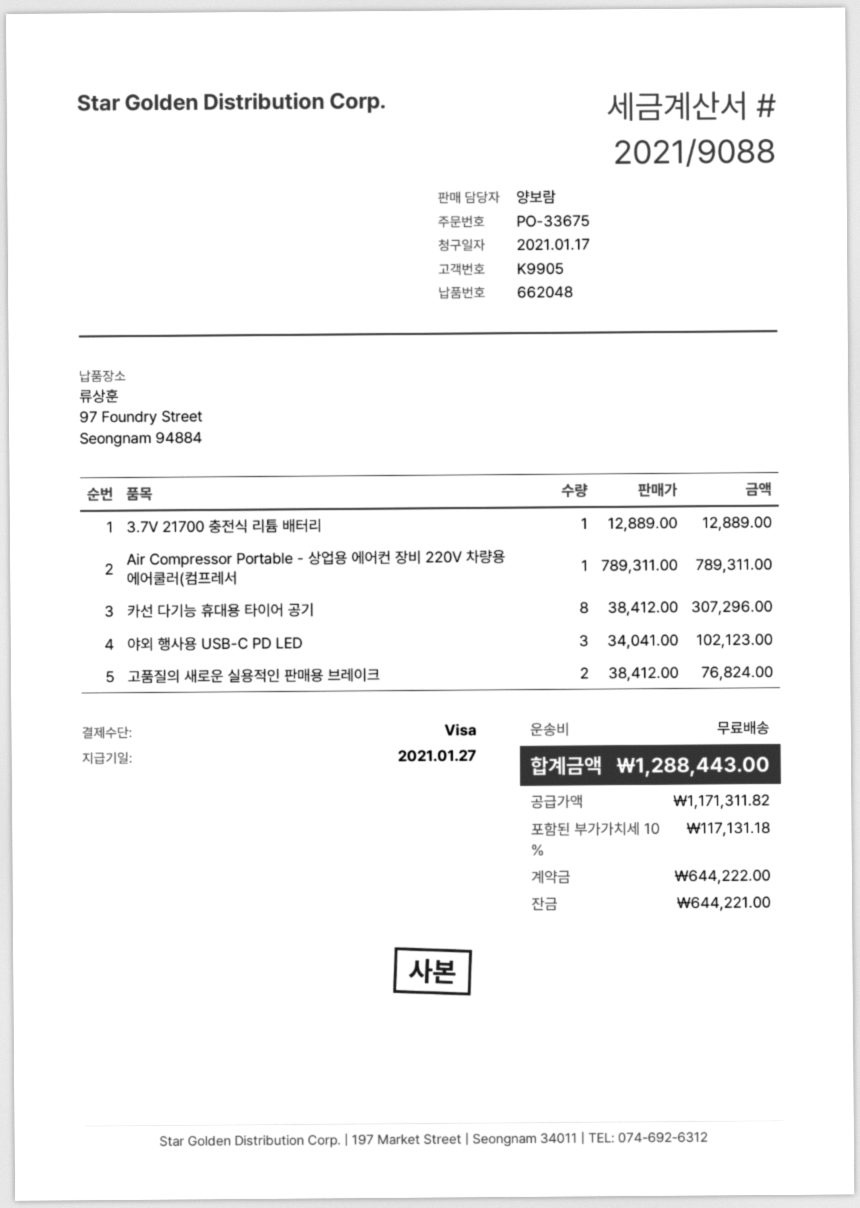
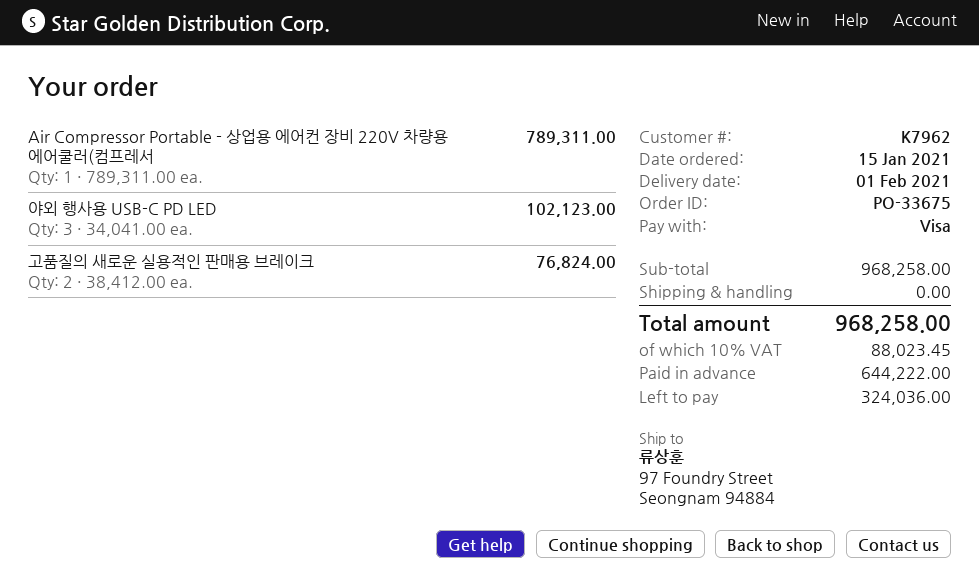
customer number: K9905 -> K7962
3.7V 21700 충전식 리튬 배터리: 1 x 12889.00 = 12889.00 -> none
카선 다기능 휴대용 타이어 공기: 8 x 38412.00 = 307296.00 -> none
tax: 10% = 117131.18 -> 10% = 88023.45
total: 1288443.00 -> 968258.00
balance: 644221.00 -> 324036.00

